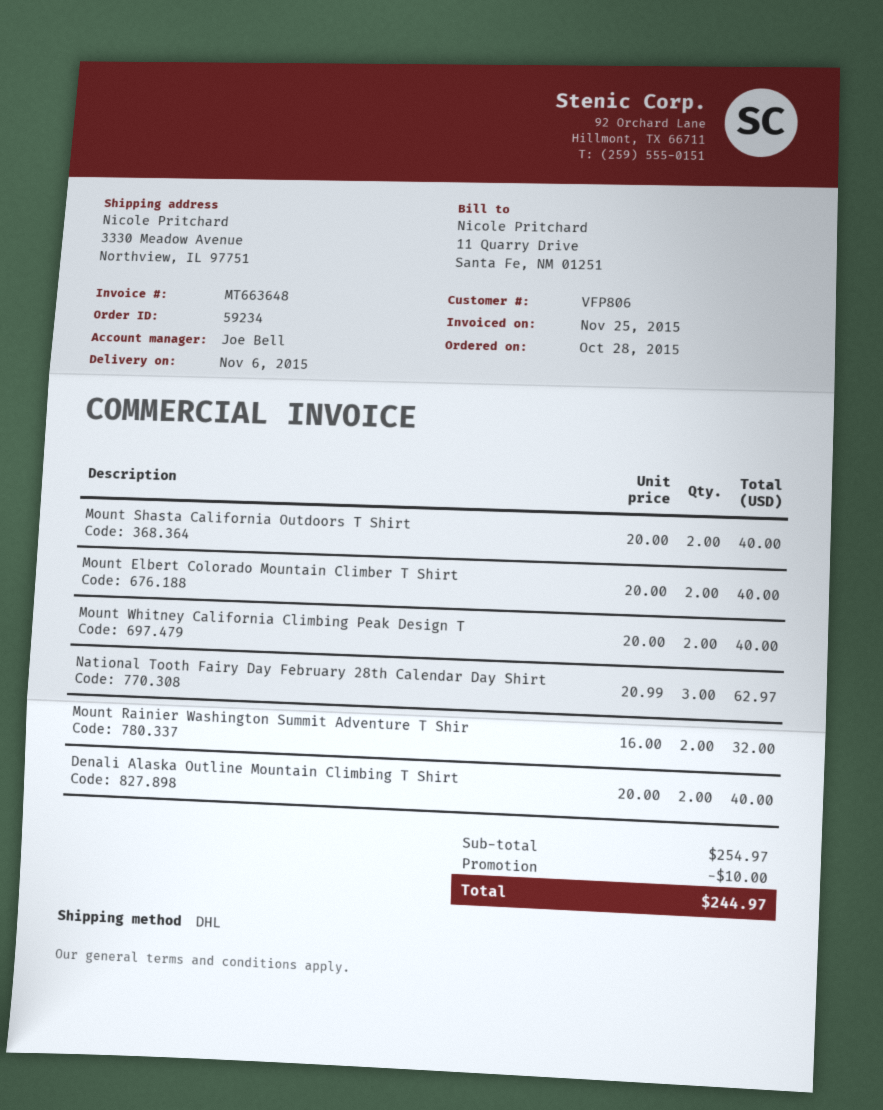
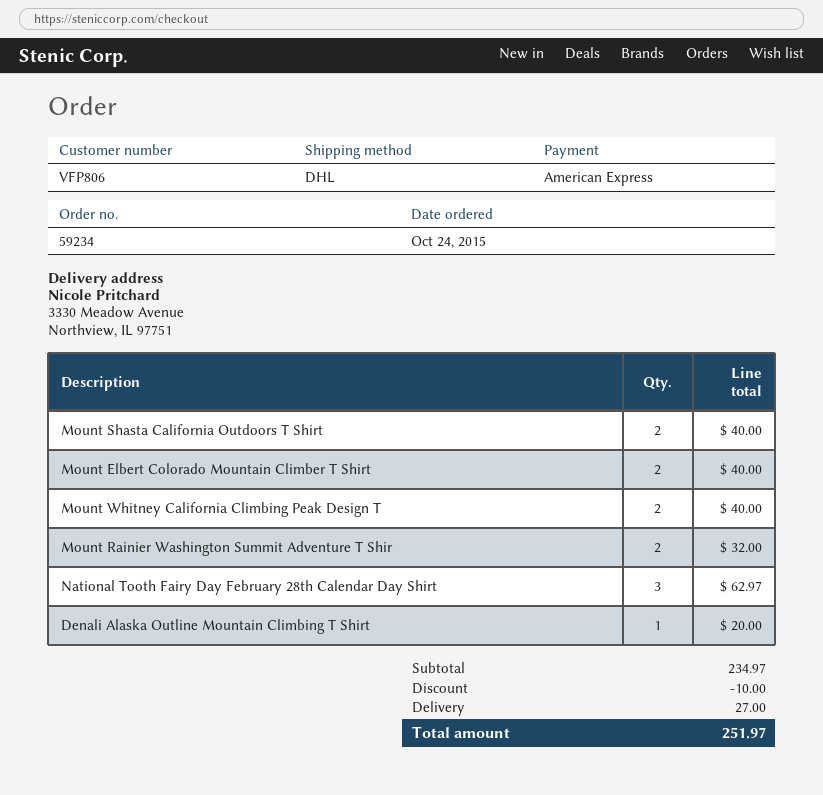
order date: 2015-10-28 -> 2015-10-24
Denali Alaska Outline Mountain Climbing T Shirt: 2 for 40.00 -> 1 for 20.00
subtotal: 254.97 -> 234.97
shipping: none -> 27.00
total: 244.97 -> 251.97

